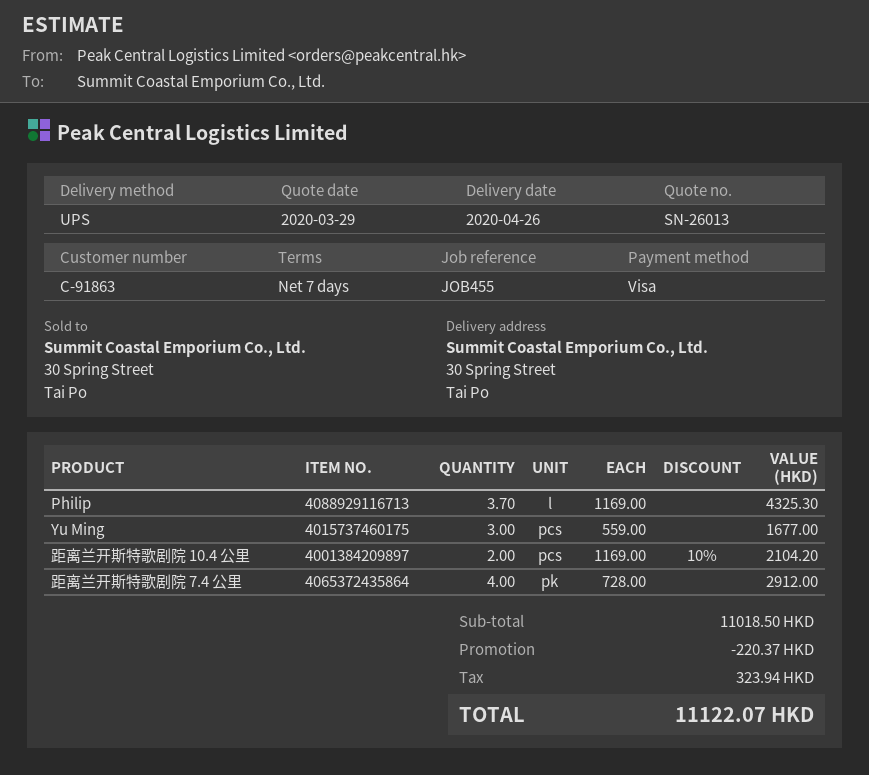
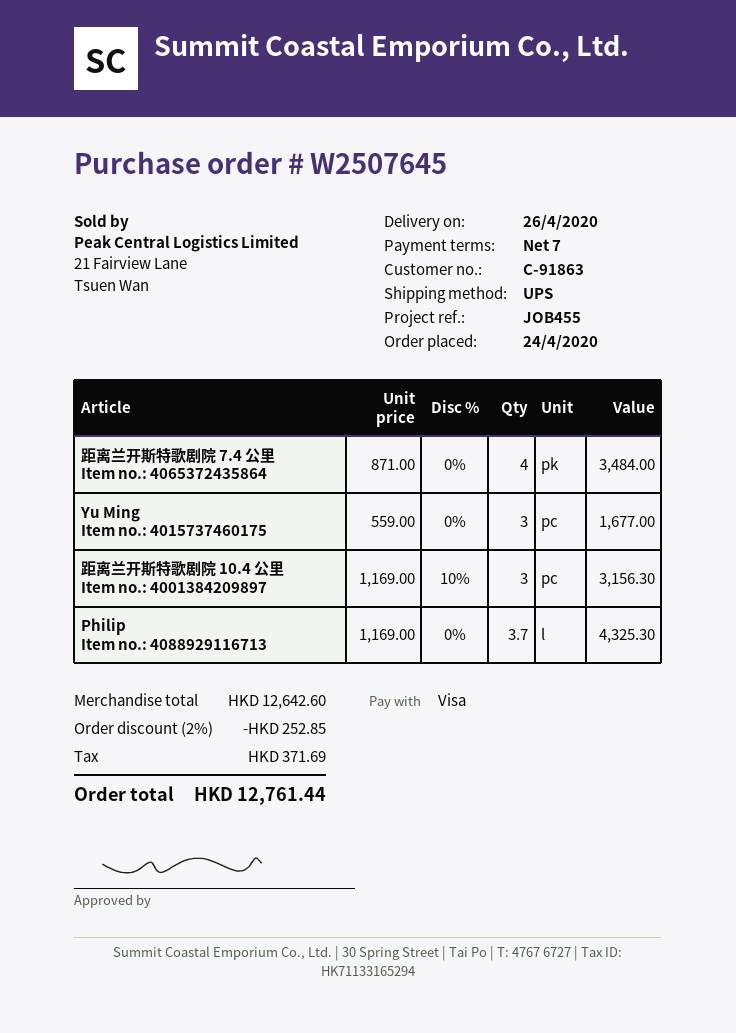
距离兰开斯特歌剧院 10.4 公里: 2 x 1169.00 - 10% = 2104.20 -> 3 x 1169.00 - 10% = 3156.30
距离兰开斯特歌剧院 7.4 公里: 4 x 728.00 = 2912.00 -> 4 x 871.00 = 3484.00
subtotal: 11018.50 -> 12642.60
discount: 220.37 -> 252.85
tax: 323.94 -> 371.69
total: 11122.07 -> 12761.44

